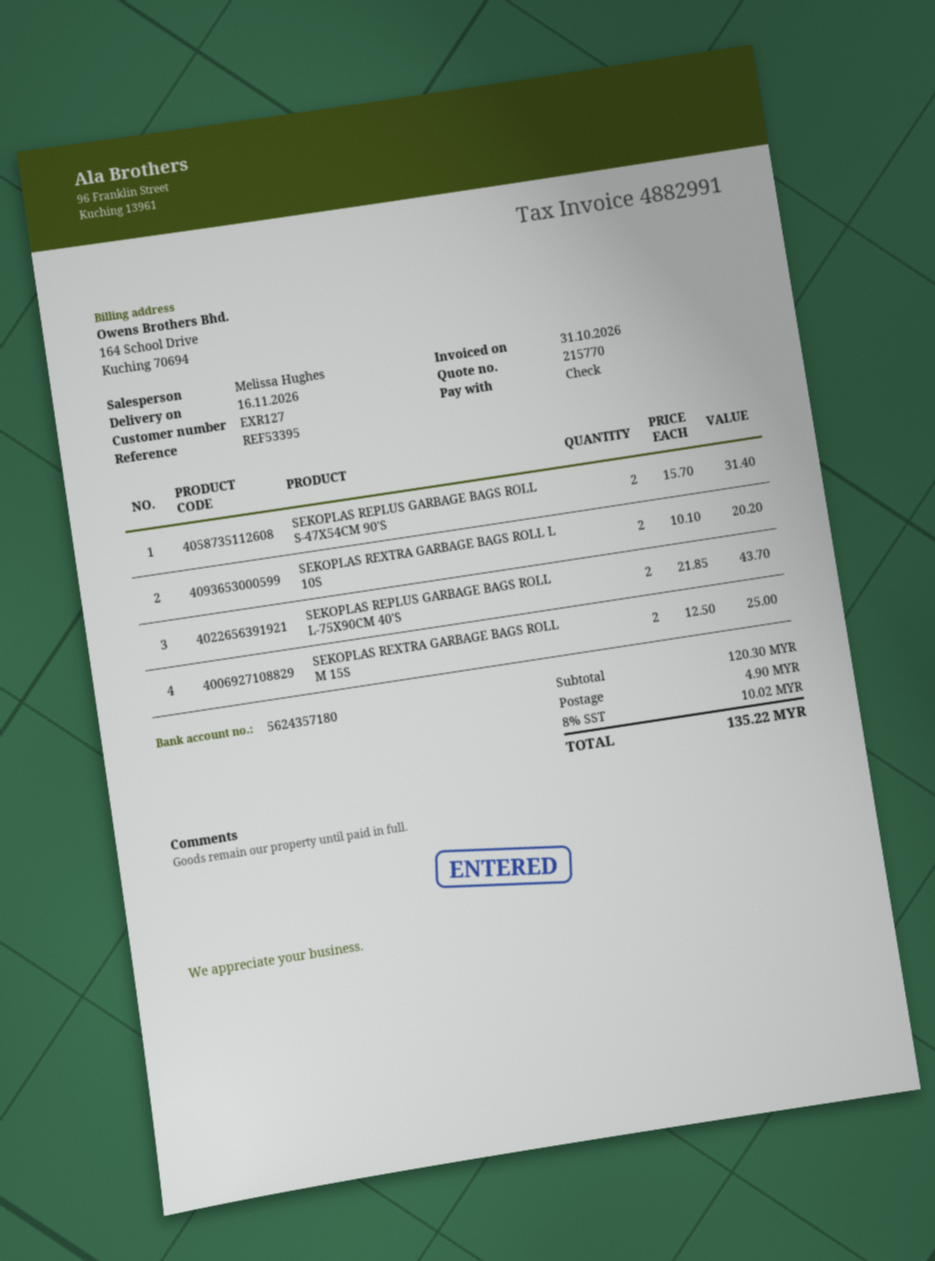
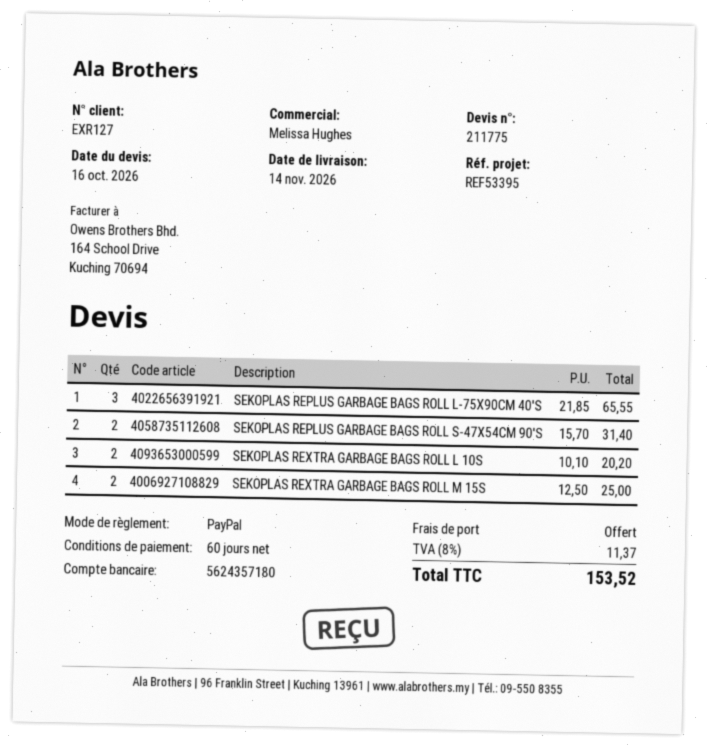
quote number: 215770 -> 211775
delivery date: 2026-11-16 -> 2026-11-14
payment method: cheque -> PayPal
SEKOPLAS REPLUS GARBAGE BAGS ROLL L-75X90CM 40'S: 2 x 21.85 = 43.70 -> 3 x 21.85 = 65.55
shipping: 4.90 -> 0.00
tax: 8% = 10.02 -> 8% = 11.37
total: 135.22 -> 153.52

